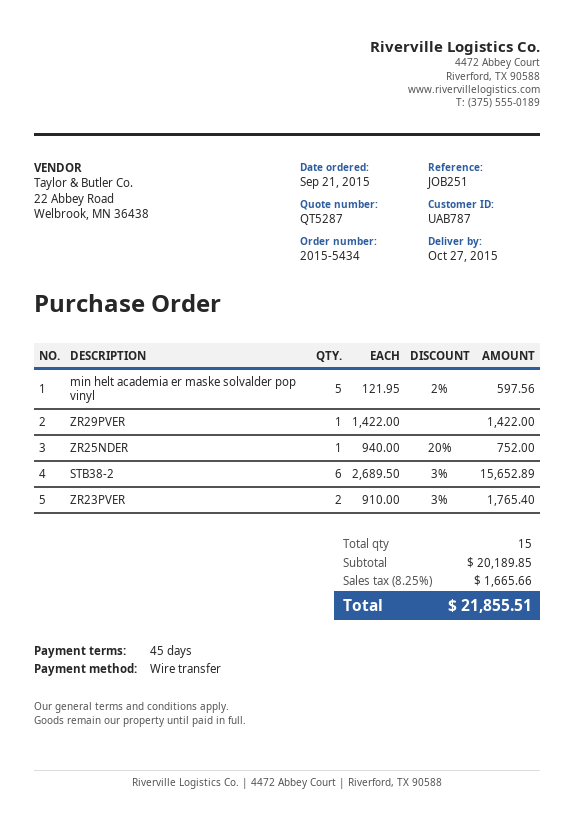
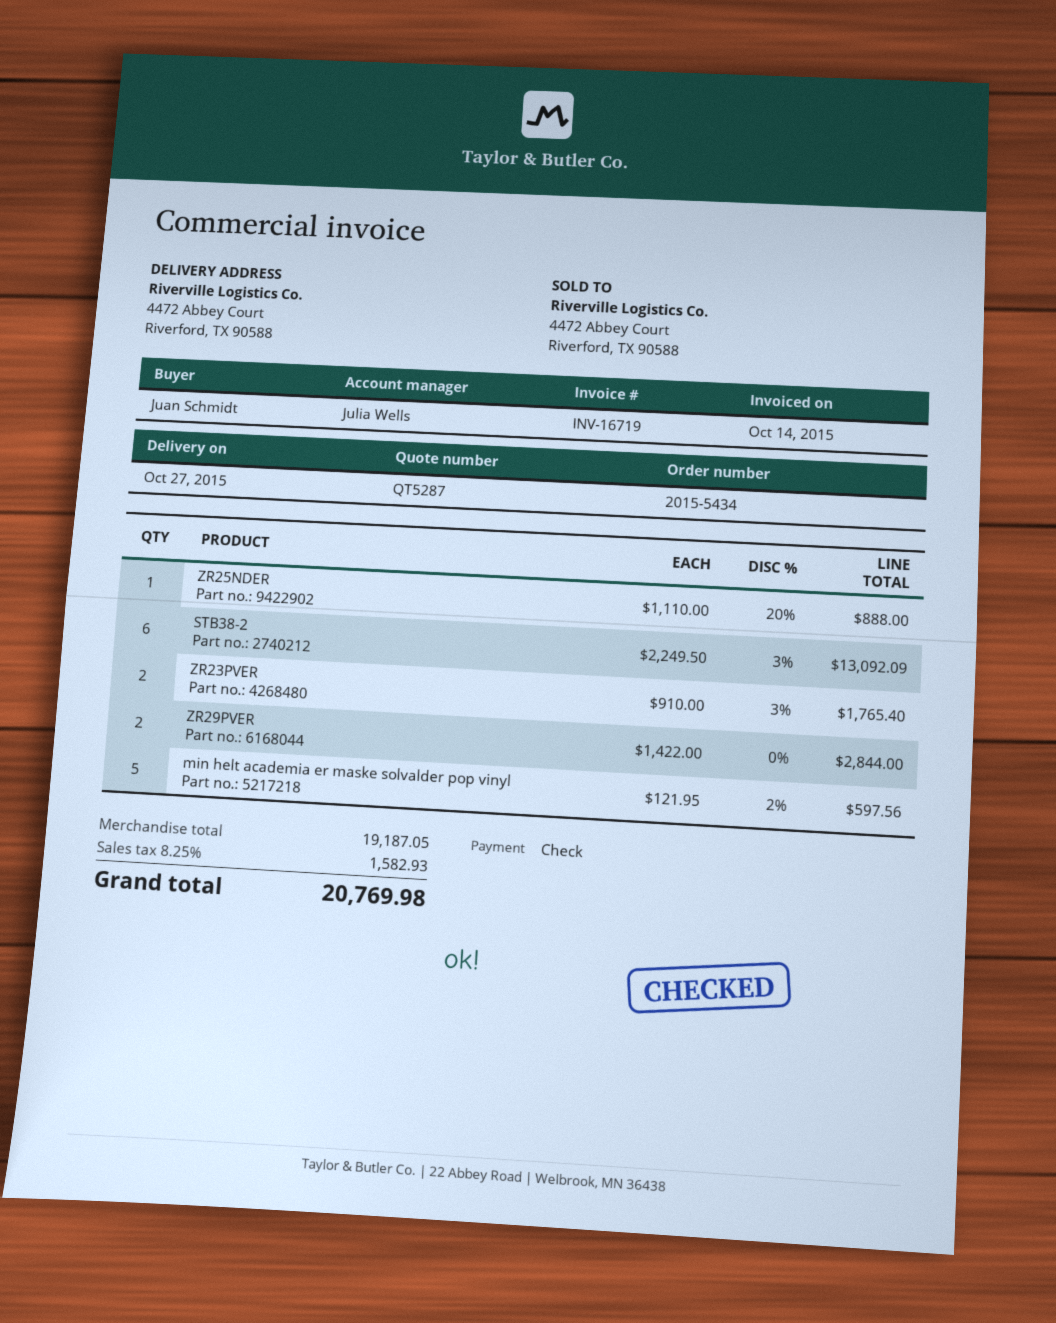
payment method: bank transfer -> cheque
ZR29PVER: 1 x 1422.00 = 1422.00 -> 2 x 1422.00 = 2844.00
ZR25NDER: 1 x 940.00 - 20% = 752.00 -> 1 x 1110.00 - 20% = 888.00
STB38-2: 6 x 2689.50 - 3% = 15652.89 -> 6 x 2249.50 - 3% = 13092.09
subtotal: 20189.85 -> 19187.05
tax: 8.25% = 1665.66 -> 8.25% = 1582.93
total: 21855.51 -> 20769.98

